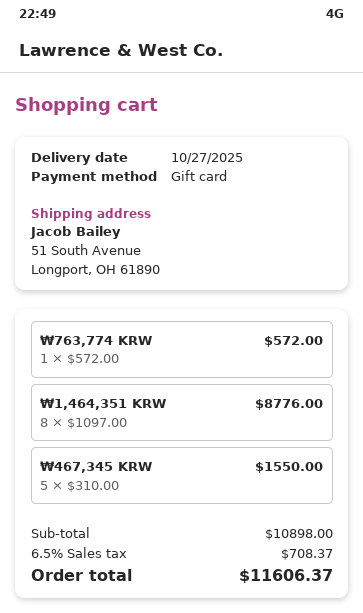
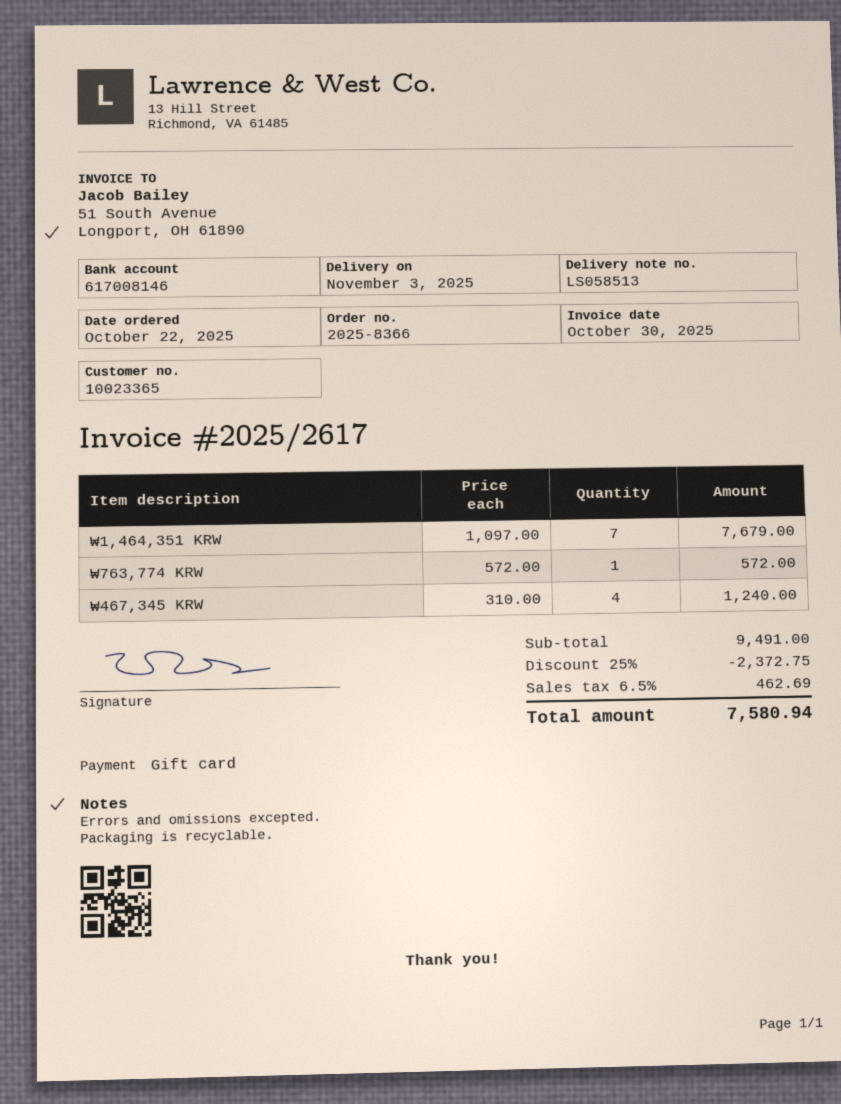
delivery date: 2025-10-27 -> 2025-11-03
₩1,464,351 KRW: 8 x 1097.00 = 8776.00 -> 7 x 1097.00 = 7679.00
₩467,345 KRW: 5 x 310.00 = 1550.00 -> 4 x 310.00 = 1240.00
subtotal: 10898.00 -> 9491.00
discount: none -> 25% = 2372.75
tax: 6.5% = 708.37 -> 6.5% = 462.69
total: 11606.37 -> 7580.94

